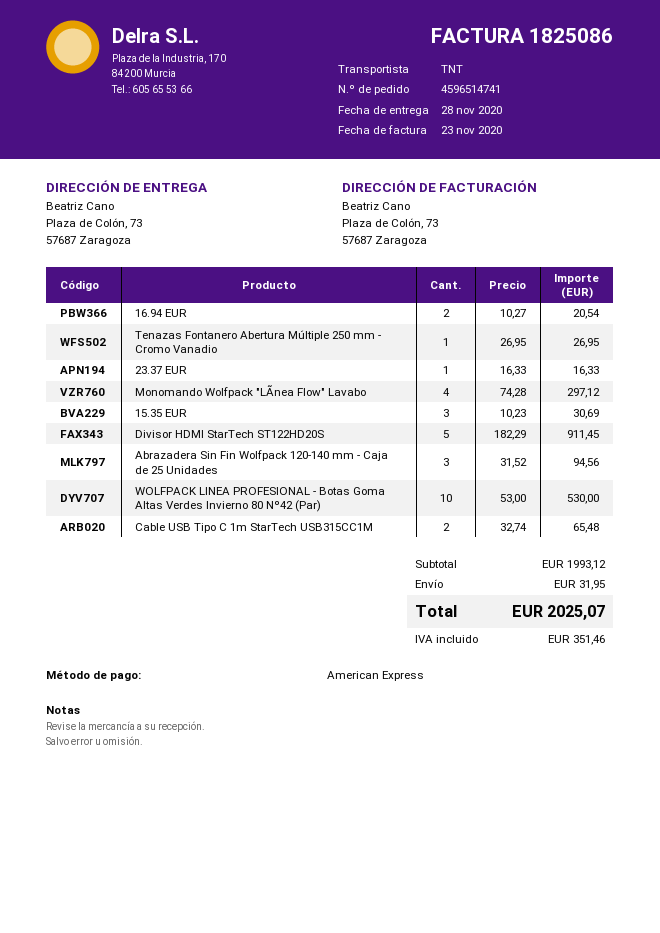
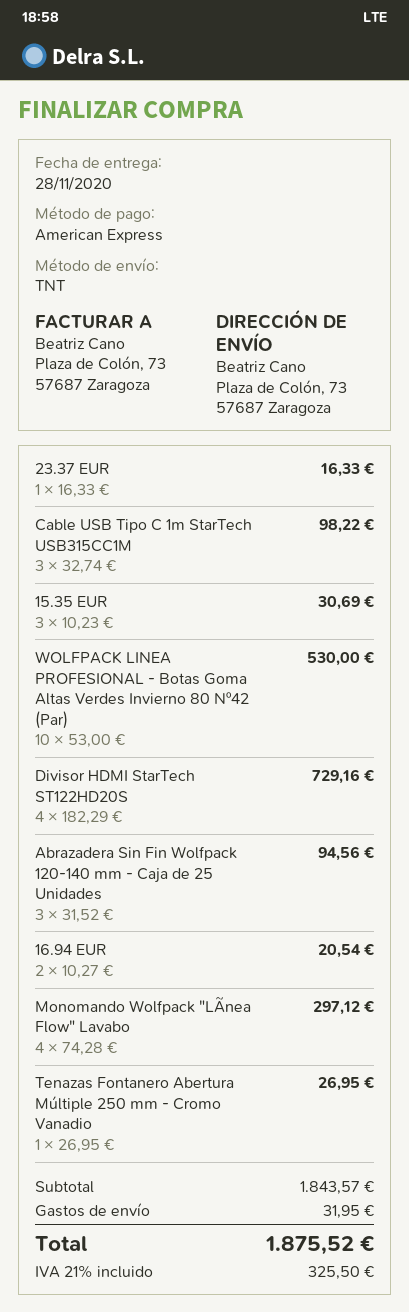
Divisor HDMI StarTech ST122HD20S: 5 x 182.29 = 911.45 -> 4 x 182.29 = 729.16
Cable USB Tipo C 1m StarTech USB315CC1M: 2 x 32.74 = 65.48 -> 3 x 32.74 = 98.22
subtotal: 1993.12 -> 1843.57
tax: 351.46 -> 325.50
total: 2025.07 -> 1875.52

